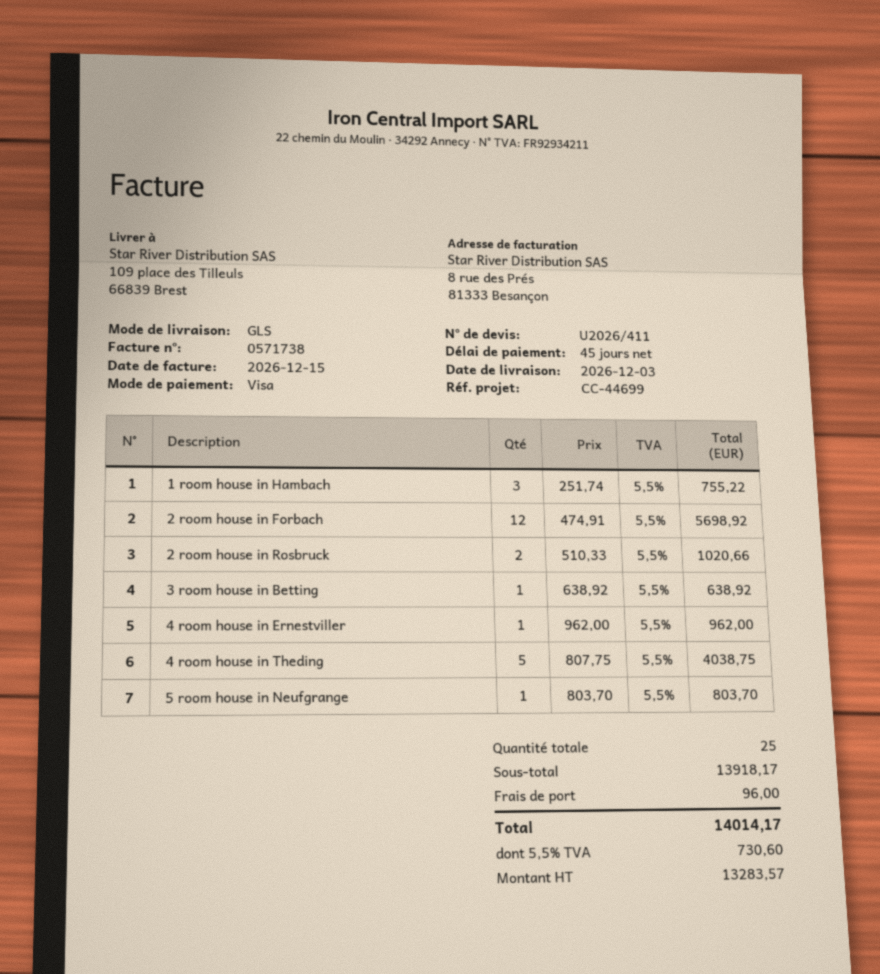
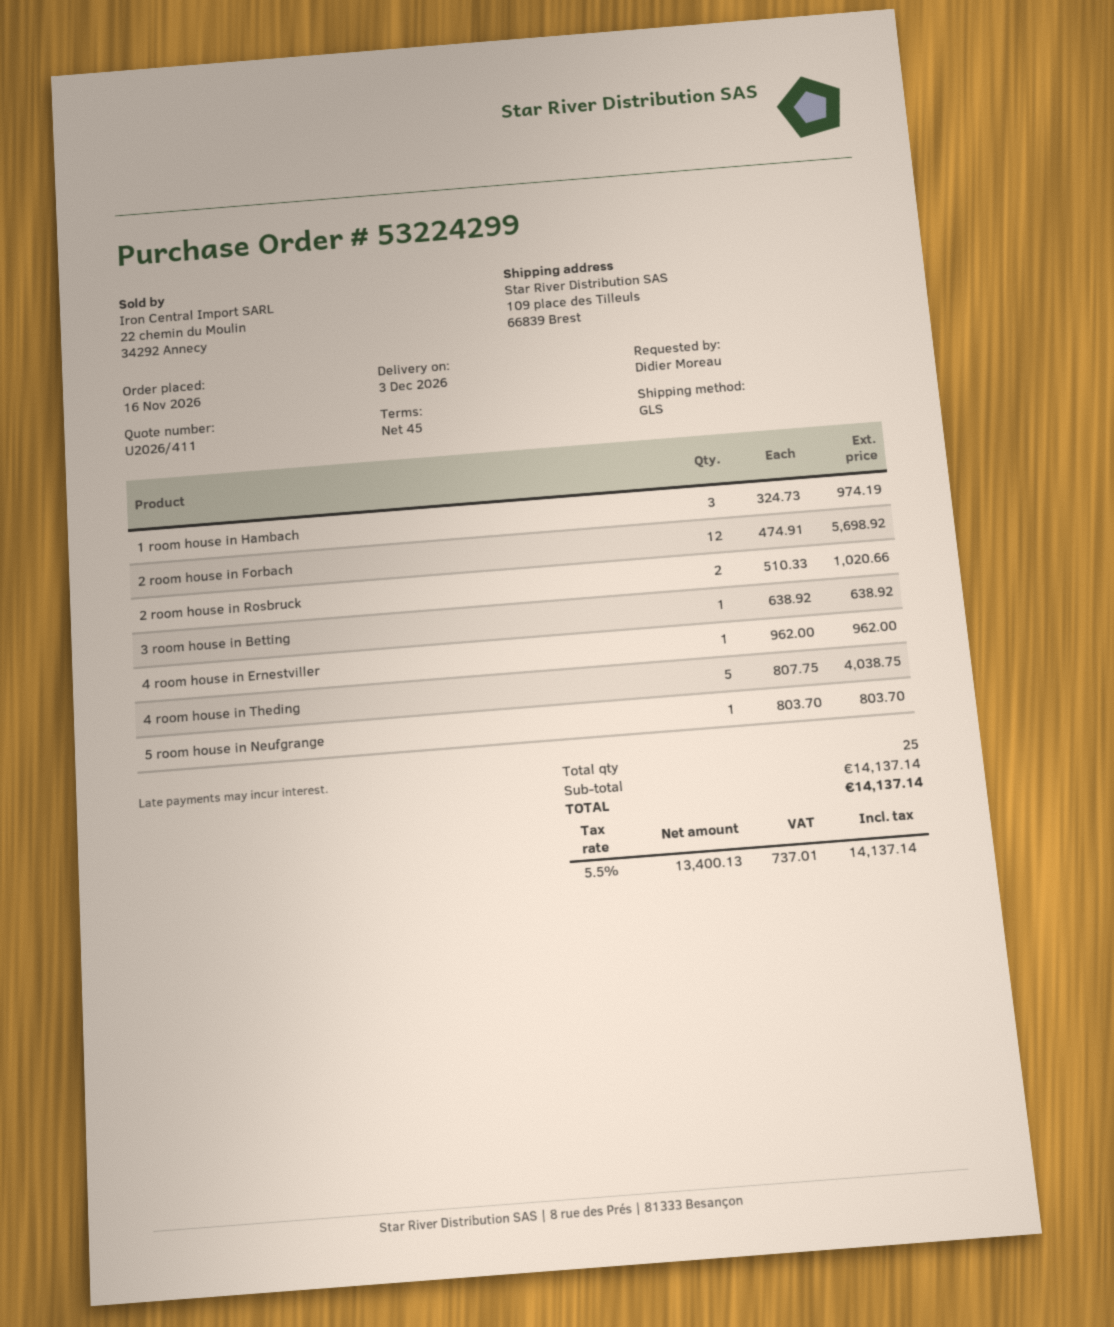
1 room house in Hambach: 3 x 251.74 = 755.22 -> 3 x 324.73 = 974.19
subtotal: 13918.17 -> 14137.14
shipping: 96.00 -> none
net: 13283.57 -> 13400.13
tax: 5.5% = 730.60 -> 5.5% = 737.01
total: 14014.17 -> 14137.14

